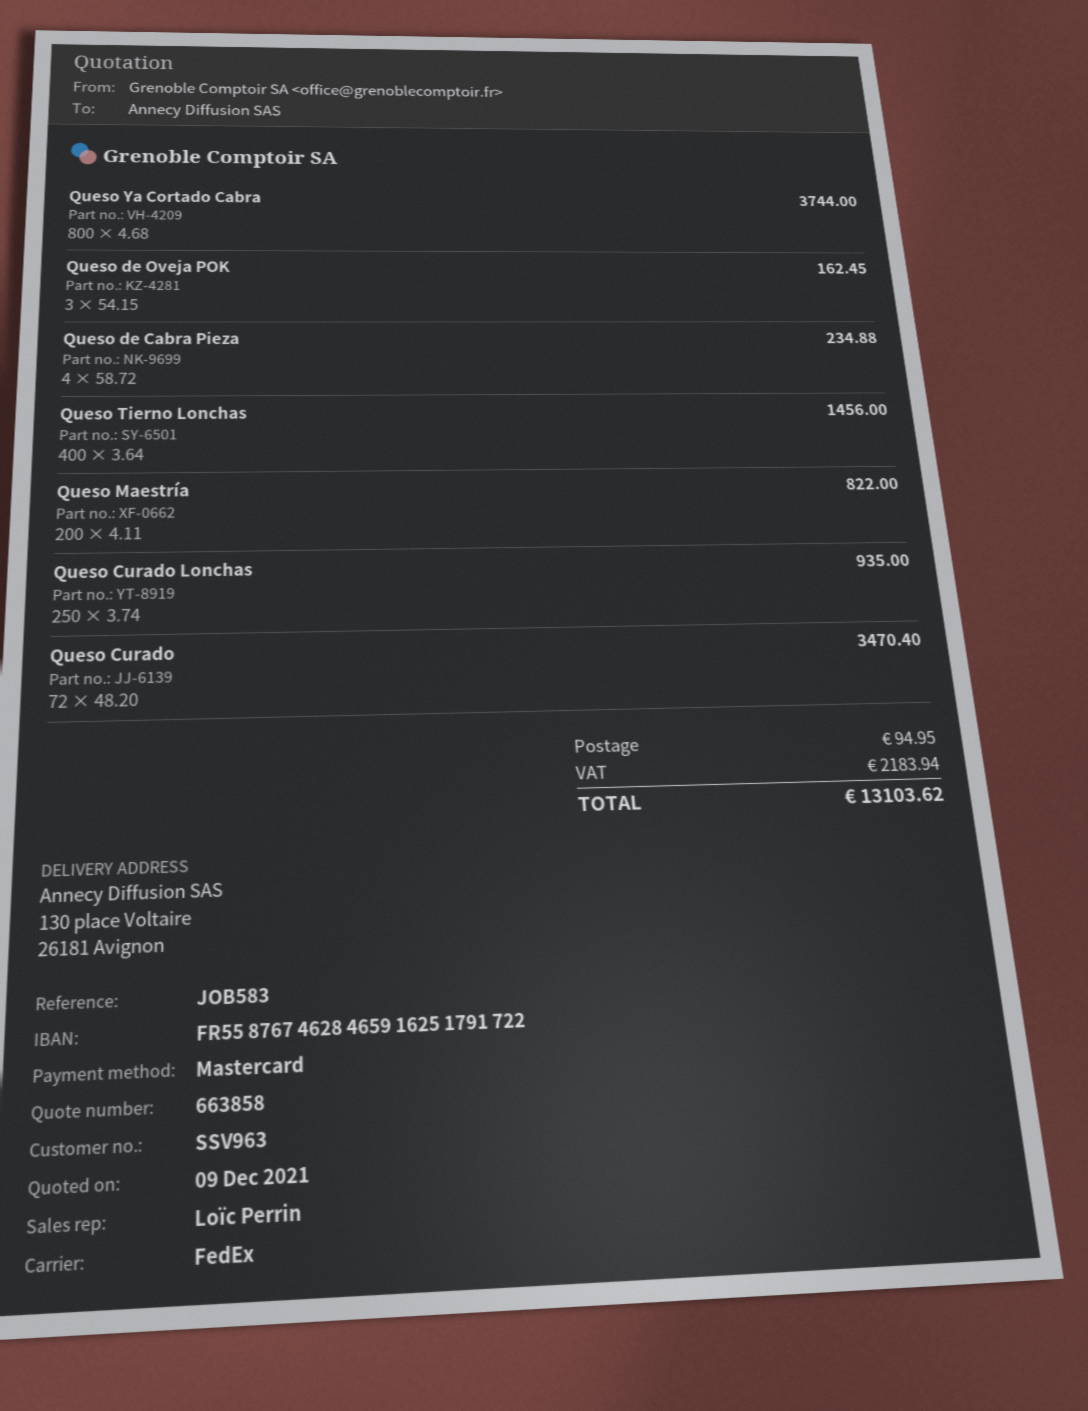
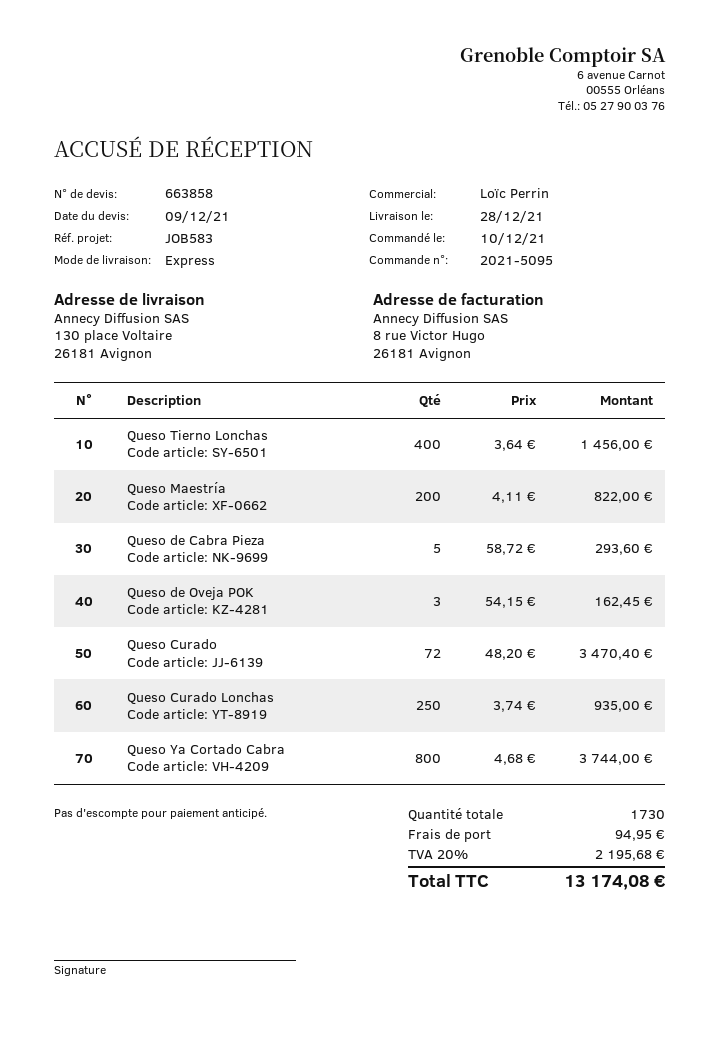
shipping method: FedEx -> express
Queso de Cabra Pieza: 4 x 58.72 = 234.88 -> 5 x 58.72 = 293.60
tax: 2183.94 -> 2195.68
total: 13103.62 -> 13174.08

